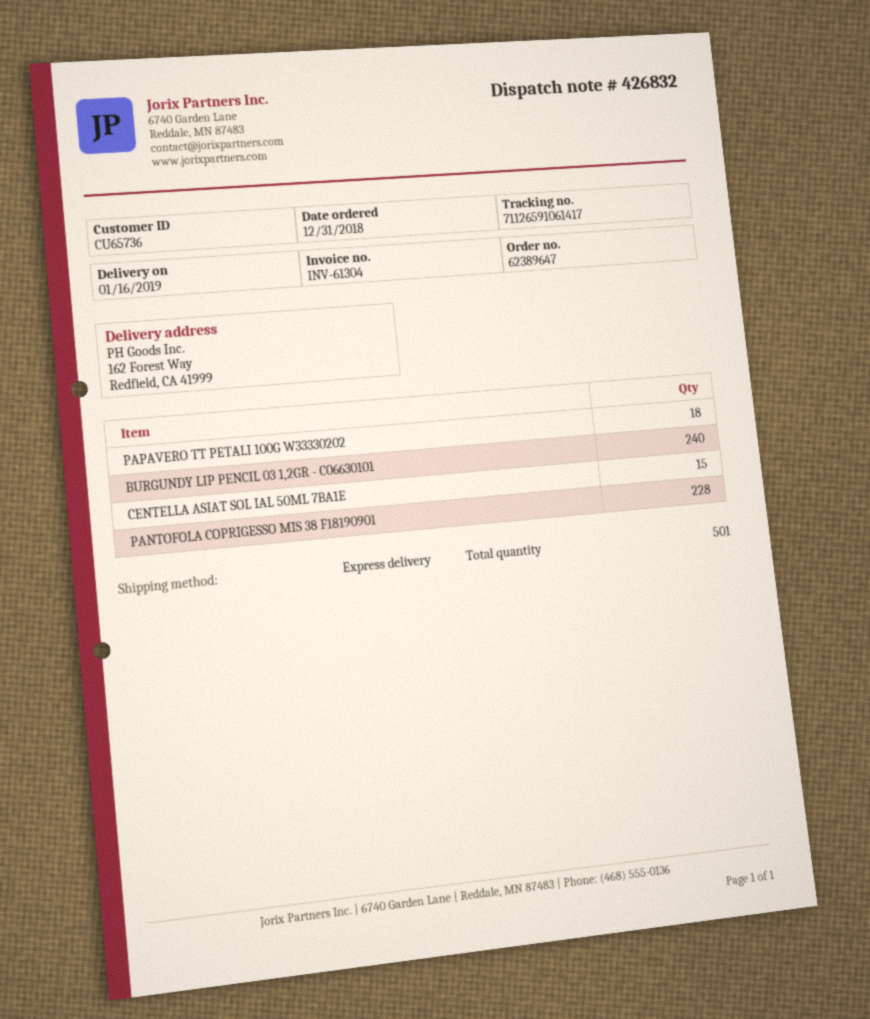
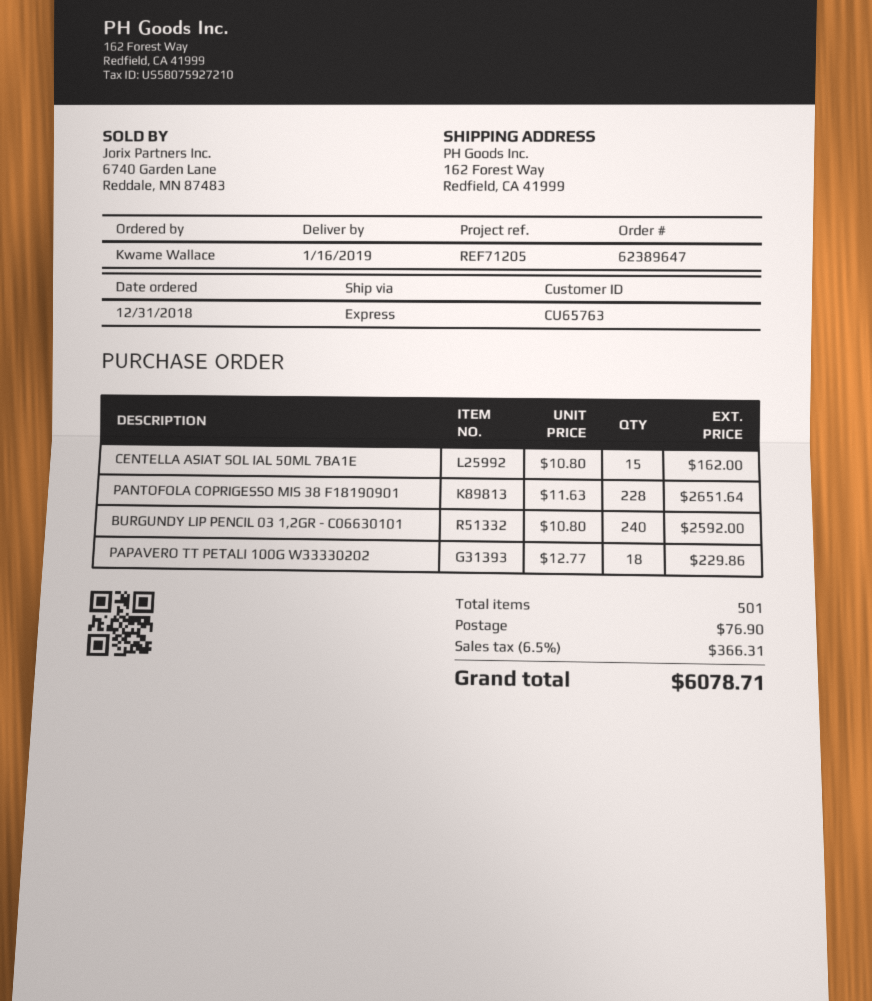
customer number: CU65736 -> CU65763

